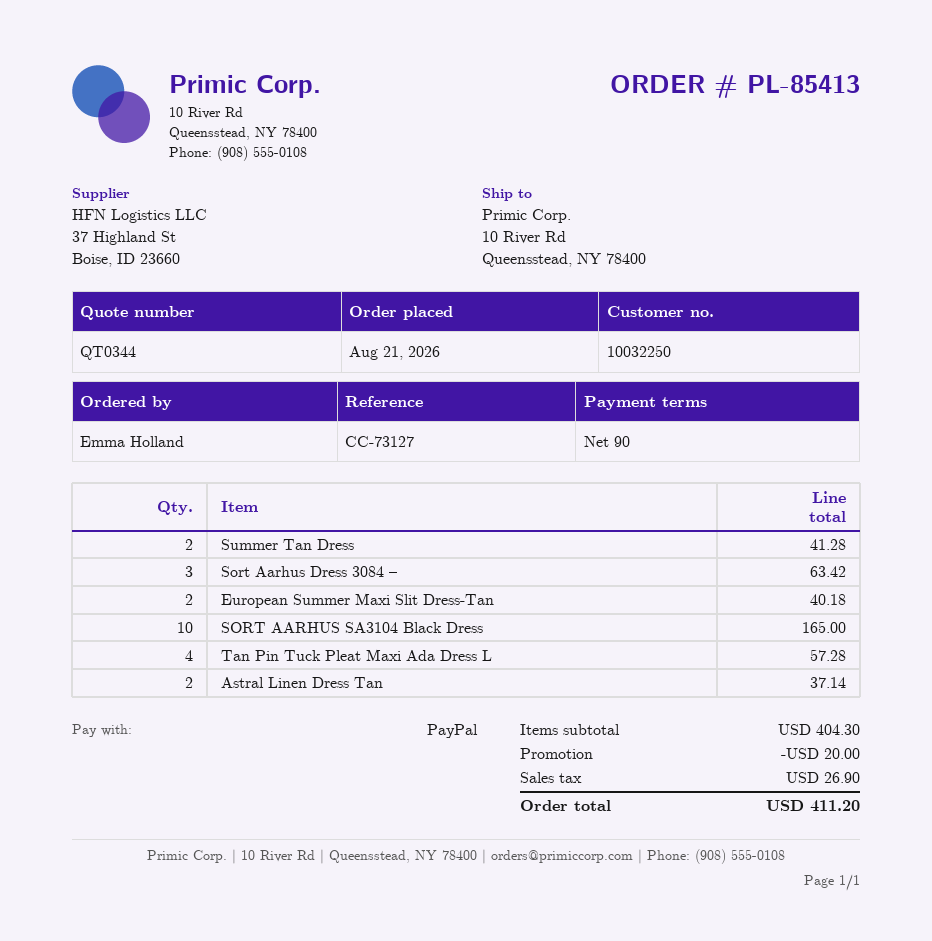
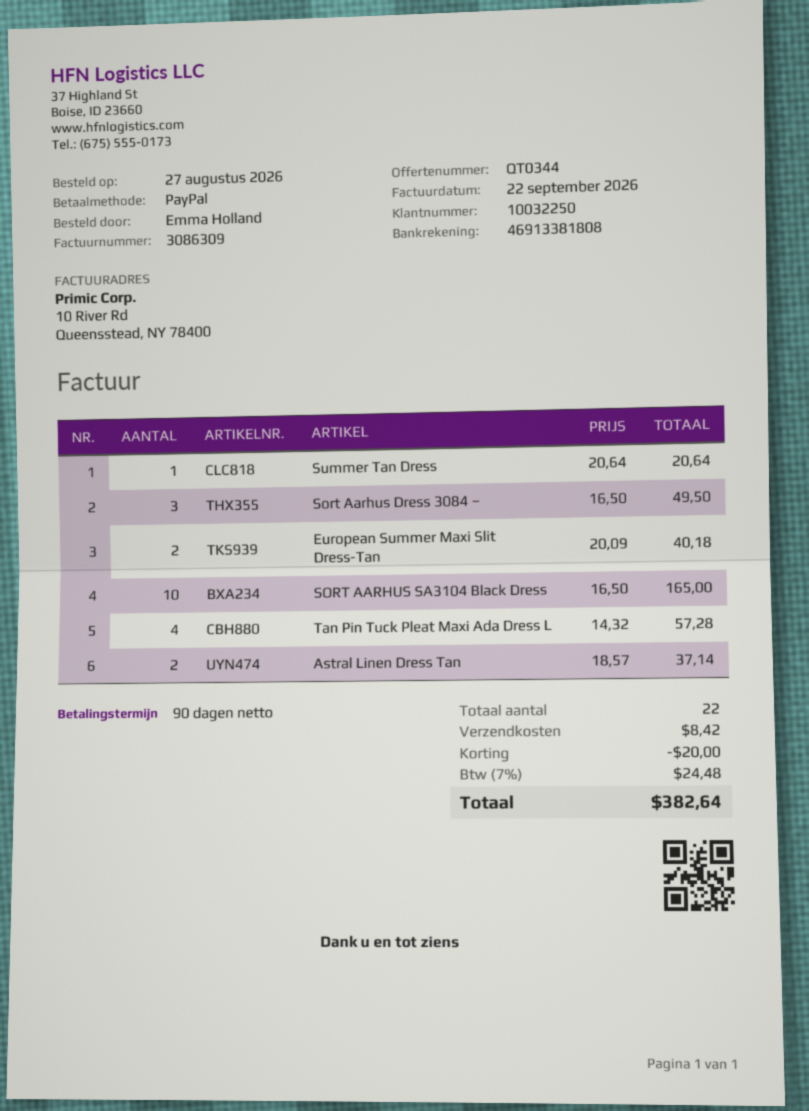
order date: 2026-08-21 -> 2026-08-27
Summer Tan Dress: 2 for 41.28 -> 1 for 20.64
Sort Aarhus Dress 3084 –: 3 for 63.42 -> 3 for 49.50
shipping: none -> 8.42
tax: 26.90 -> 24.48
total: 411.20 -> 382.64

